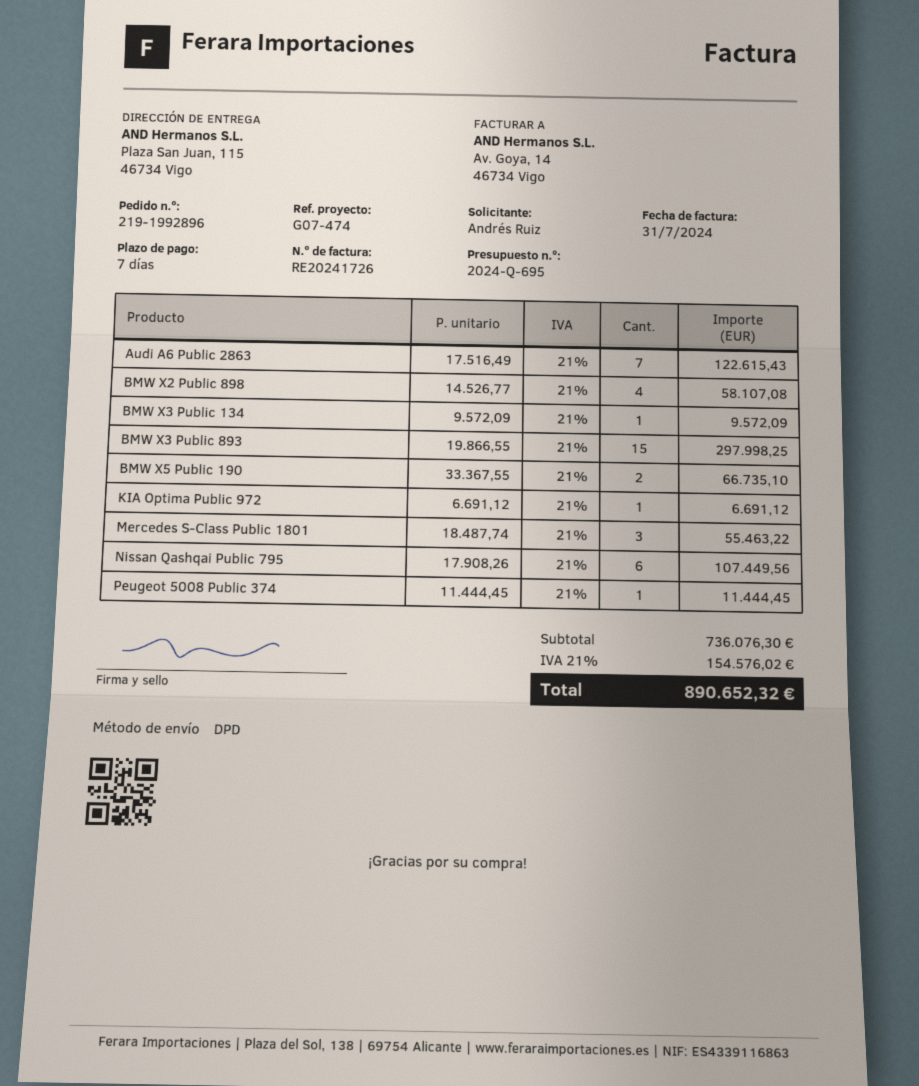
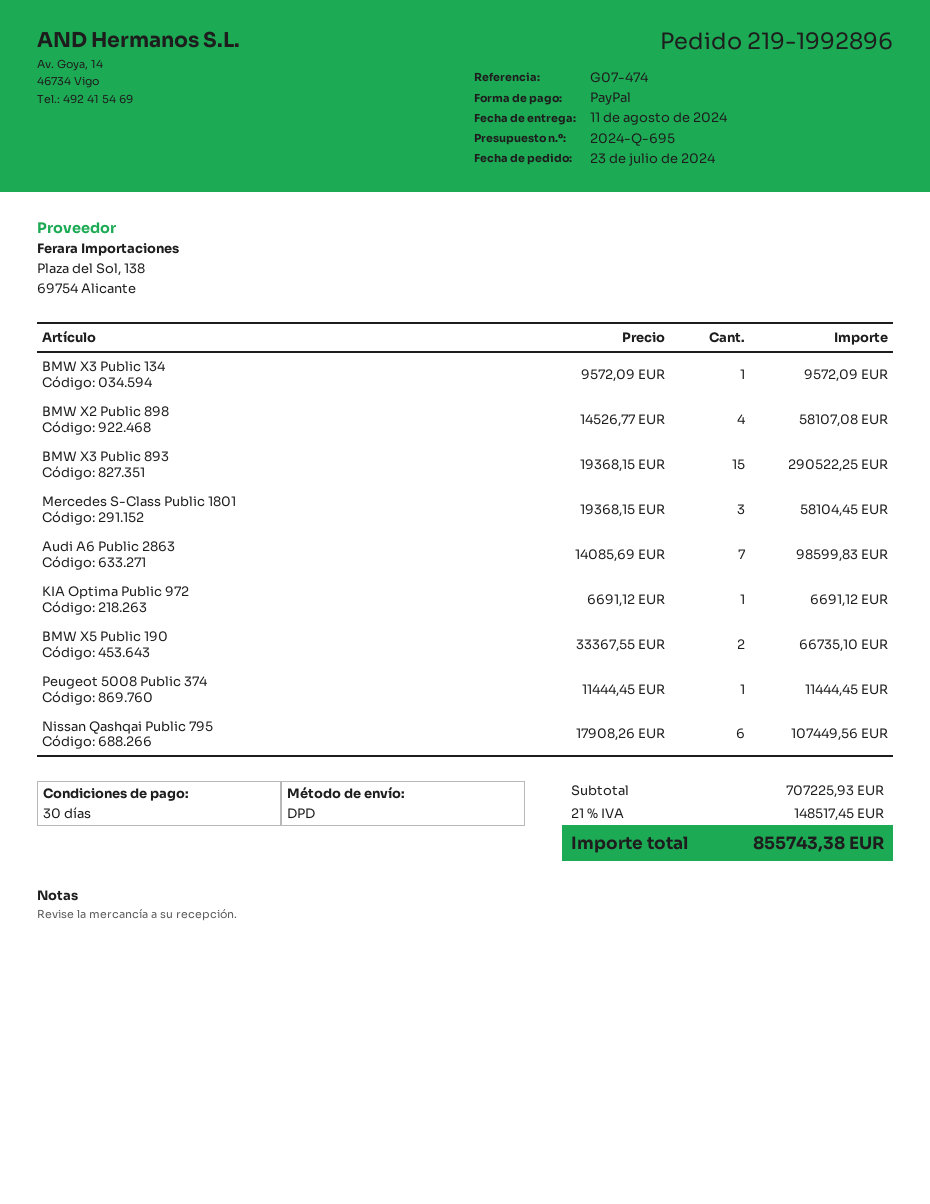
payment terms: 7 days -> 30 days
Audi A6 Public 2863: 7 x 17516.49 = 122615.43 -> 7 x 14085.69 = 98599.83
BMW X3 Public 893: 15 x 19866.55 = 297998.25 -> 15 x 19368.15 = 290522.25
Mercedes S-Class Public 1801: 3 x 18487.74 = 55463.22 -> 3 x 19368.15 = 58104.45
subtotal: 736076.30 -> 707225.93
tax: 21% = 154576.02 -> 21% = 148517.45
total: 890652.32 -> 855743.38

